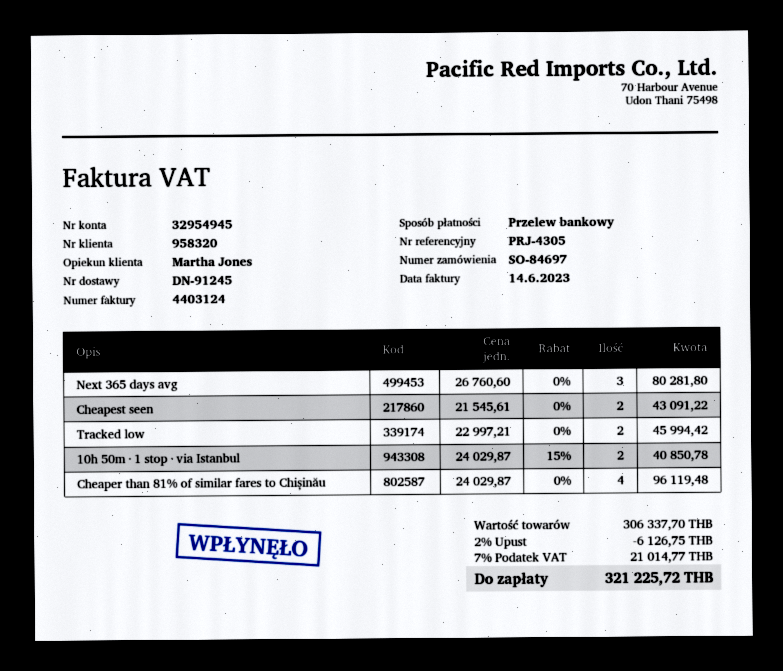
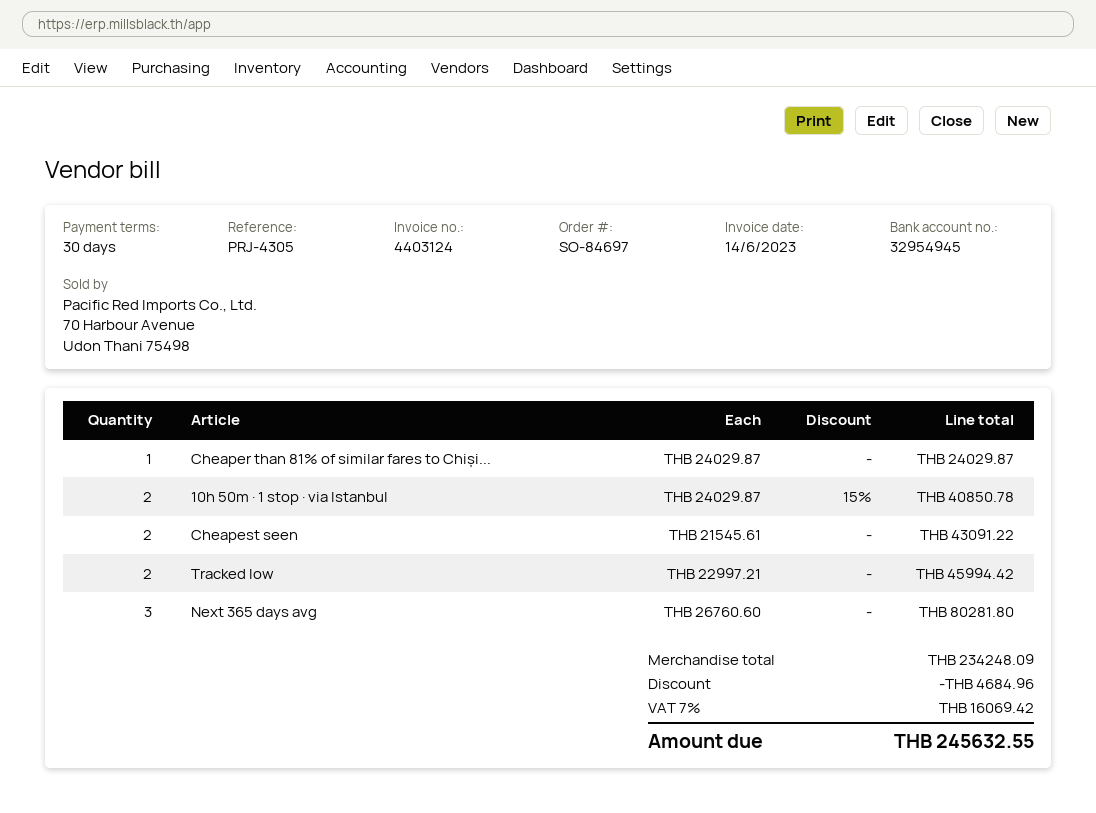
Cheaper than 81% of similar fares to Chișinău: 4 x 24029.87 = 96119.48 -> 1 x 24029.87 = 24029.87
subtotal: 306337.70 -> 234248.09
discount: 6126.75 -> 4684.96
tax: 7% = 21014.77 -> 7% = 16069.42
total: 321225.72 -> 245632.55

